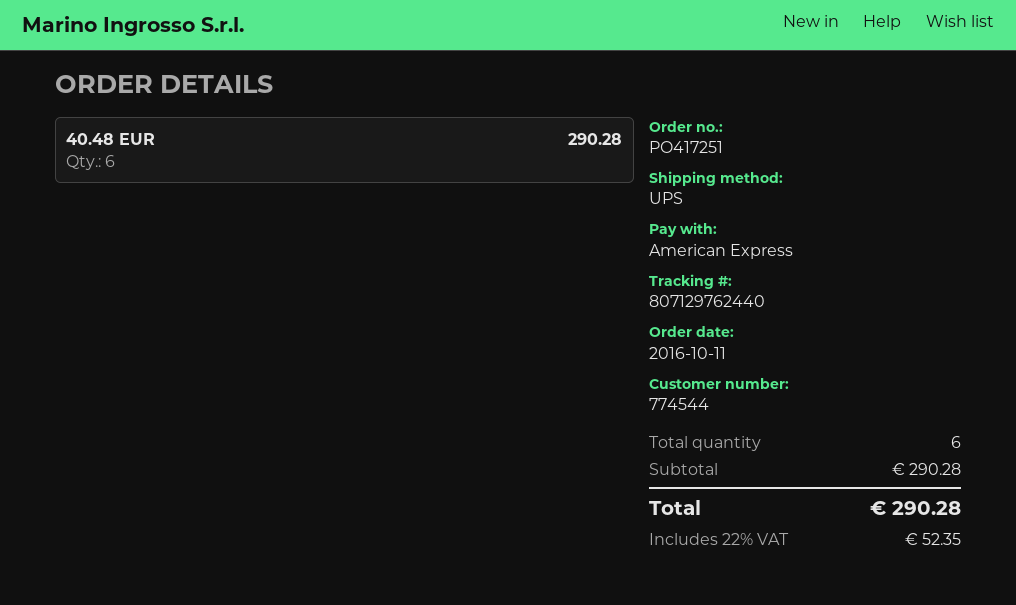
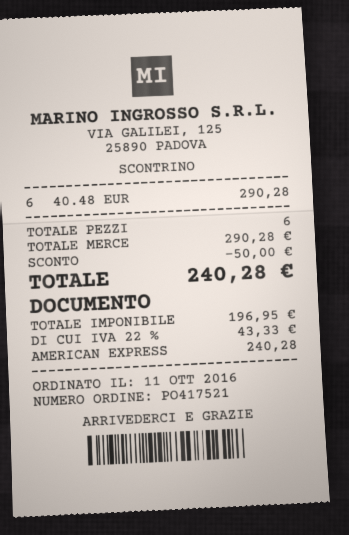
order number: PO417251 -> PO417521
discount: none -> 50.00
tax: 22% = 52.35 -> 22% = 43.33
total: 290.28 -> 240.28

